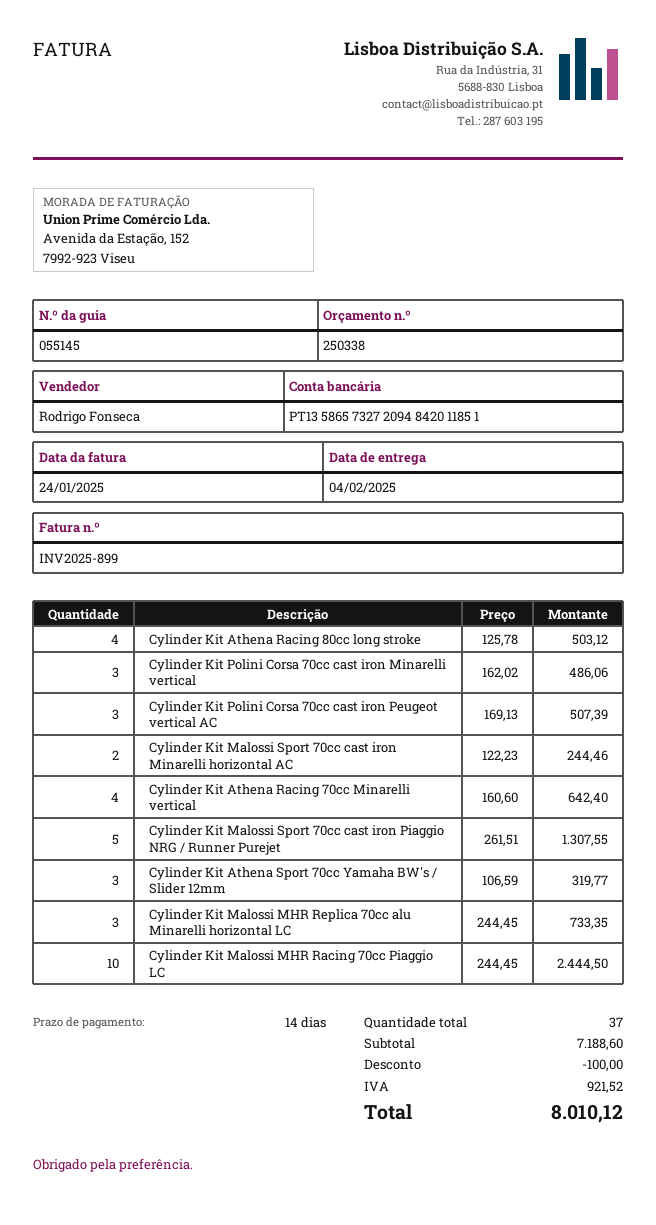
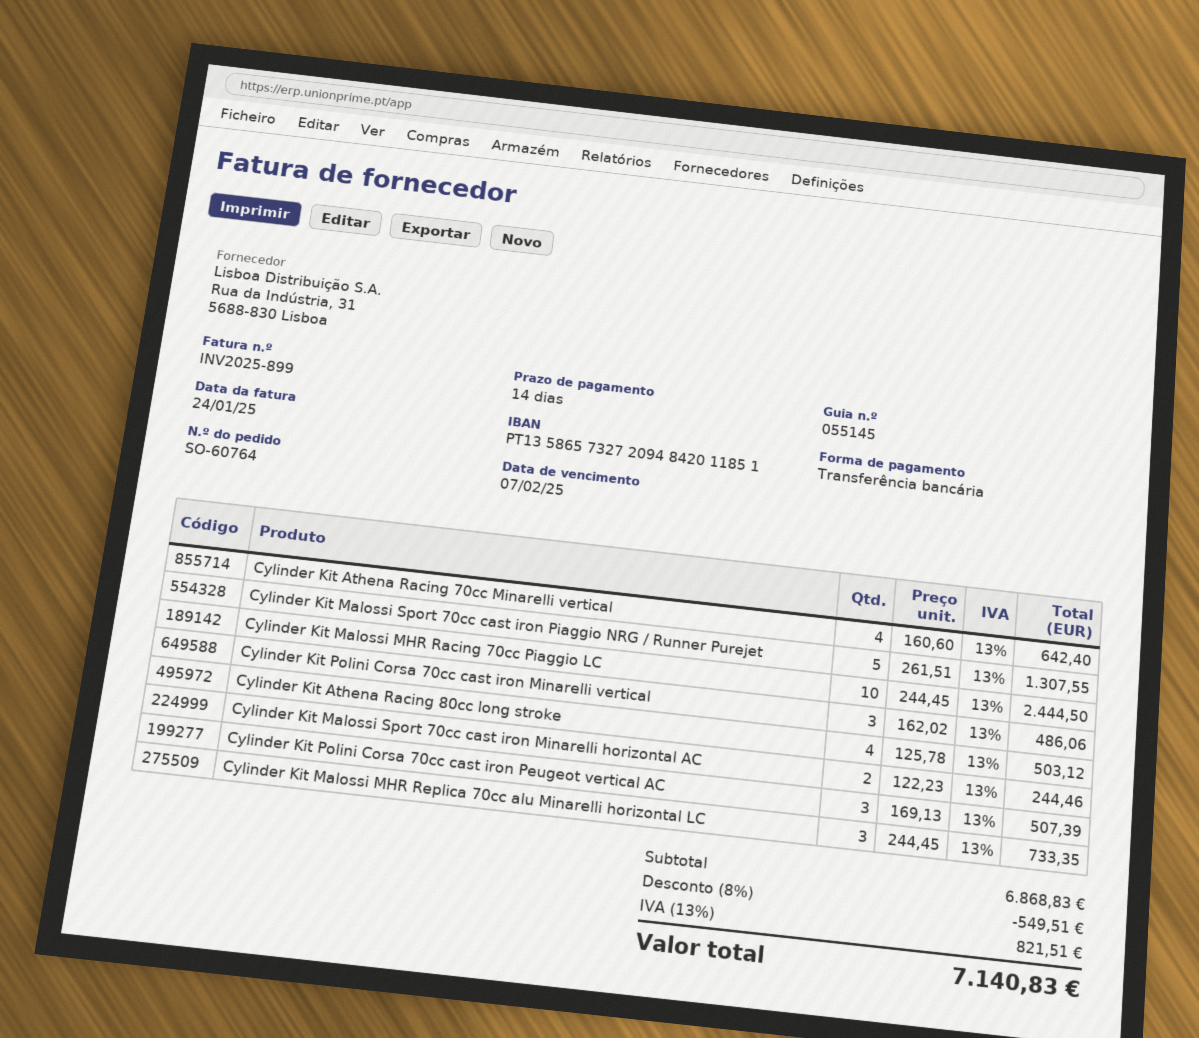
Cylinder Kit Athena Sport 70cc Yamaha BW's / Slider 12mm: 3 x 106.59 = 319.77 -> none
subtotal: 7188.60 -> 6868.83
discount: 100.00 -> 549.51
tax: 921.52 -> 821.51
total: 8010.12 -> 7140.83

